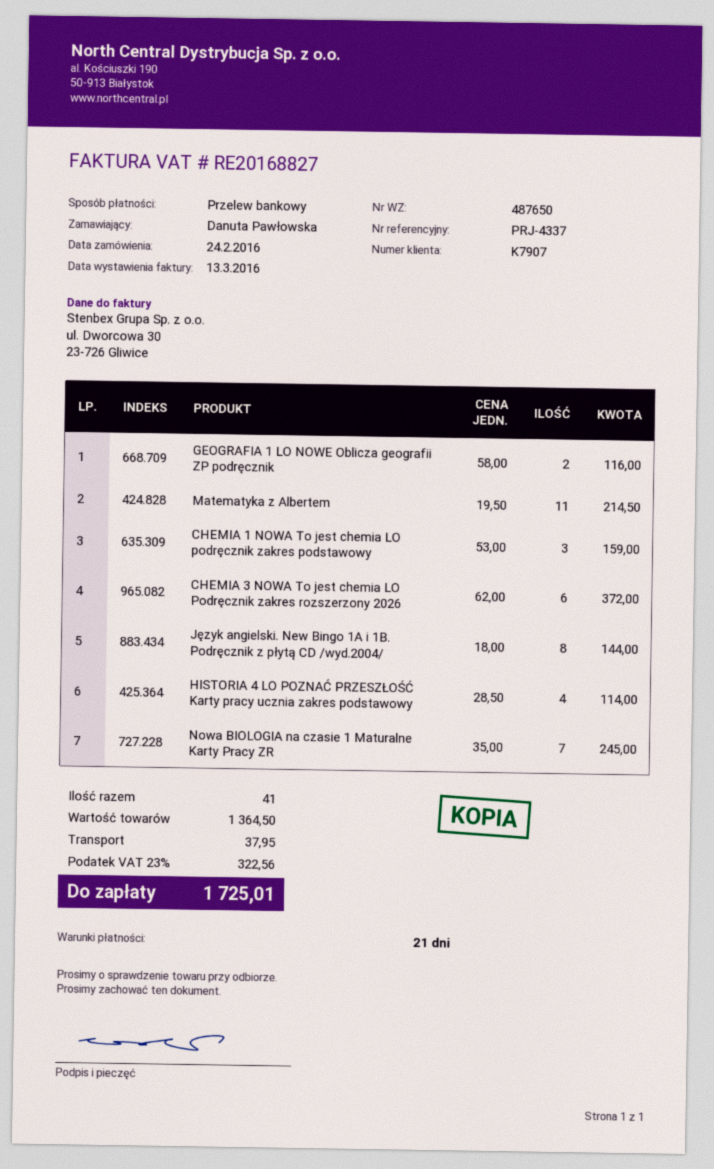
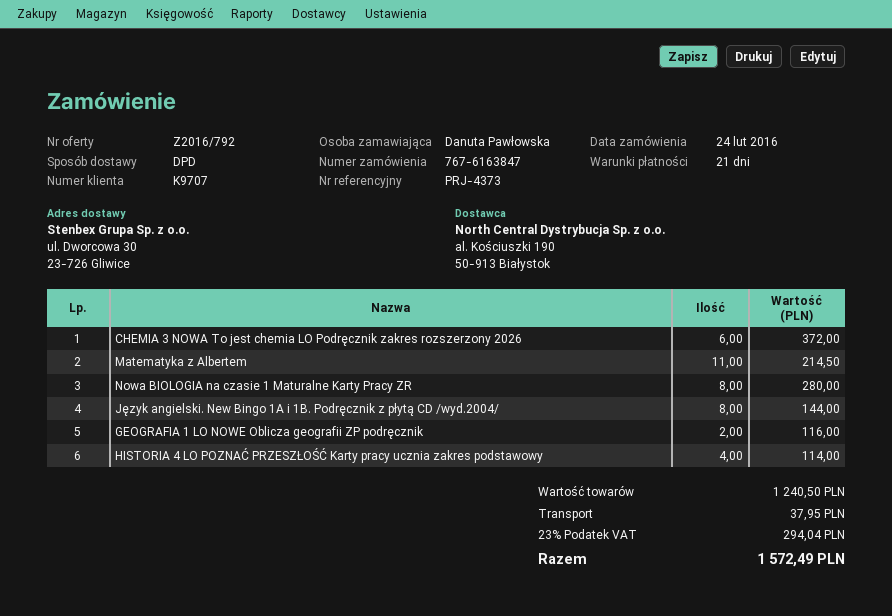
customer number: K7907 -> K9707
reference: PRJ-4337 -> PRJ-4373
CHEMIA 1 NOWA To jest chemia LO podręcznik zakres podstawowy: 3 for 159.00 -> none
Nowa BIOLOGIA na czasie 1 Maturalne Karty Pracy ZR: 7 for 245.00 -> 8 for 280.00
subtotal: 1364.50 -> 1240.50
tax: 23% = 322.56 -> 23% = 294.04
total: 1725.01 -> 1572.49

